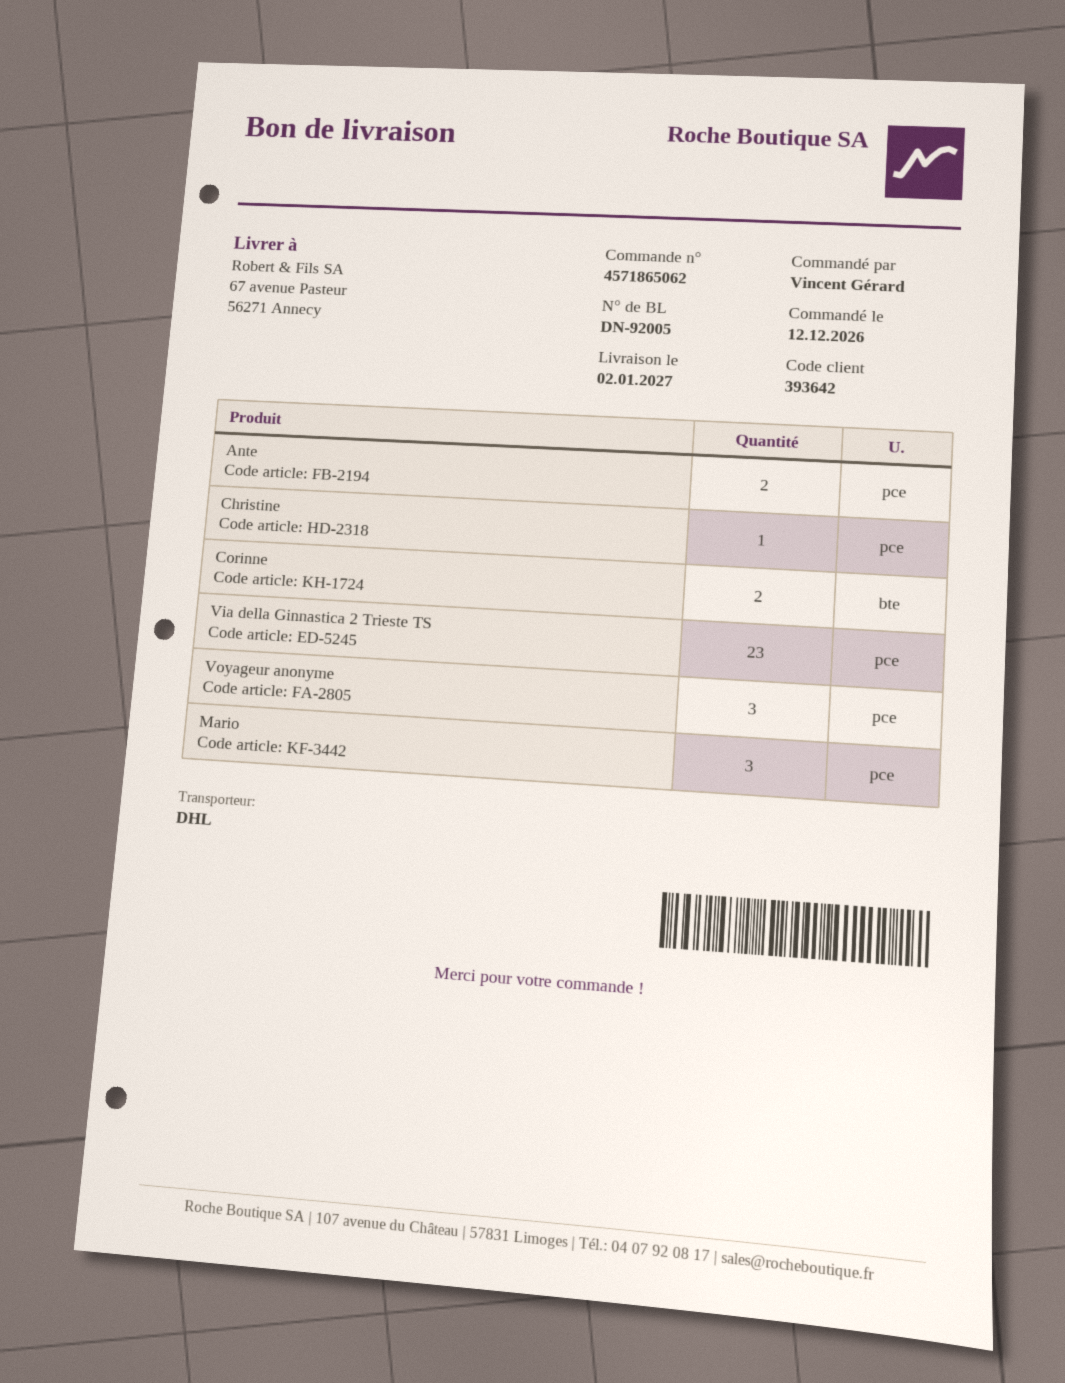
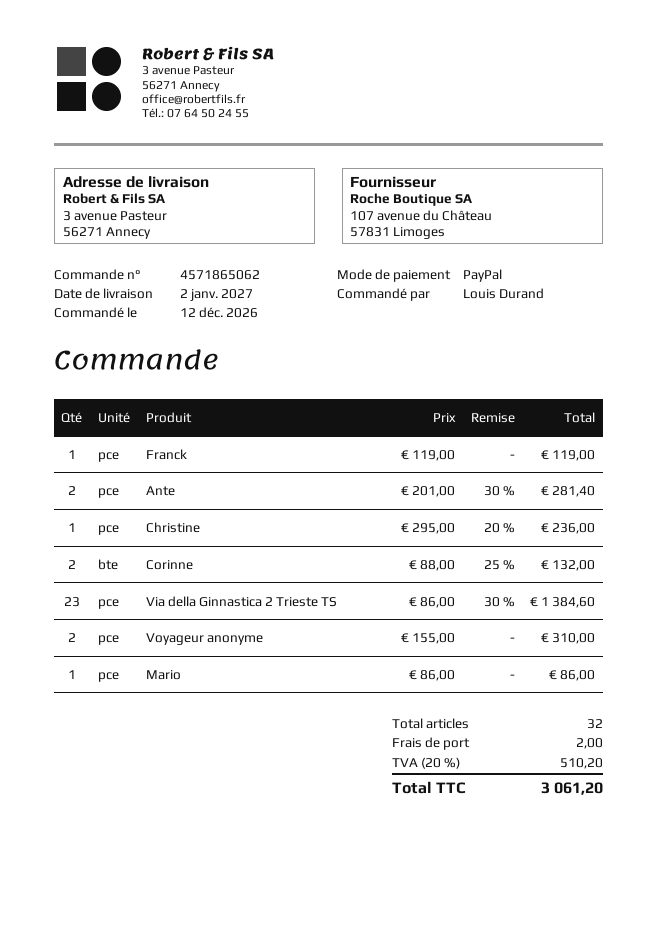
ordered by: Vincent Gérard -> Louis Durand
ship to: 67 avenue Pasteur, 56271 Annecy -> 3 avenue Pasteur, 56271 Annecy
Voyageur anonyme: 3 -> 2
Mario: 3 -> 1
Franck: none -> 1

